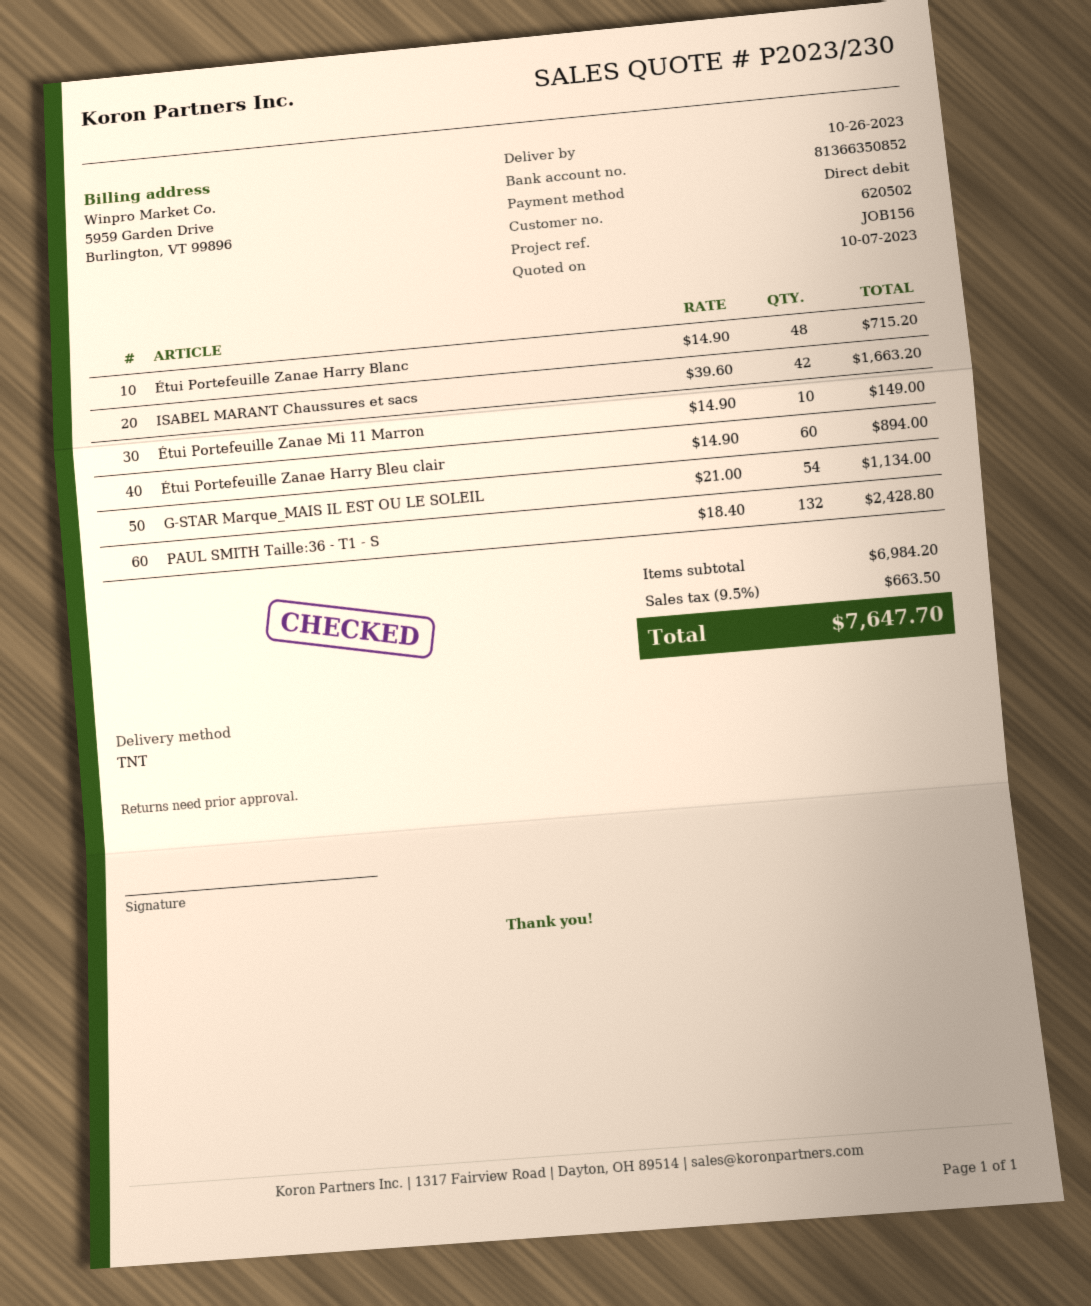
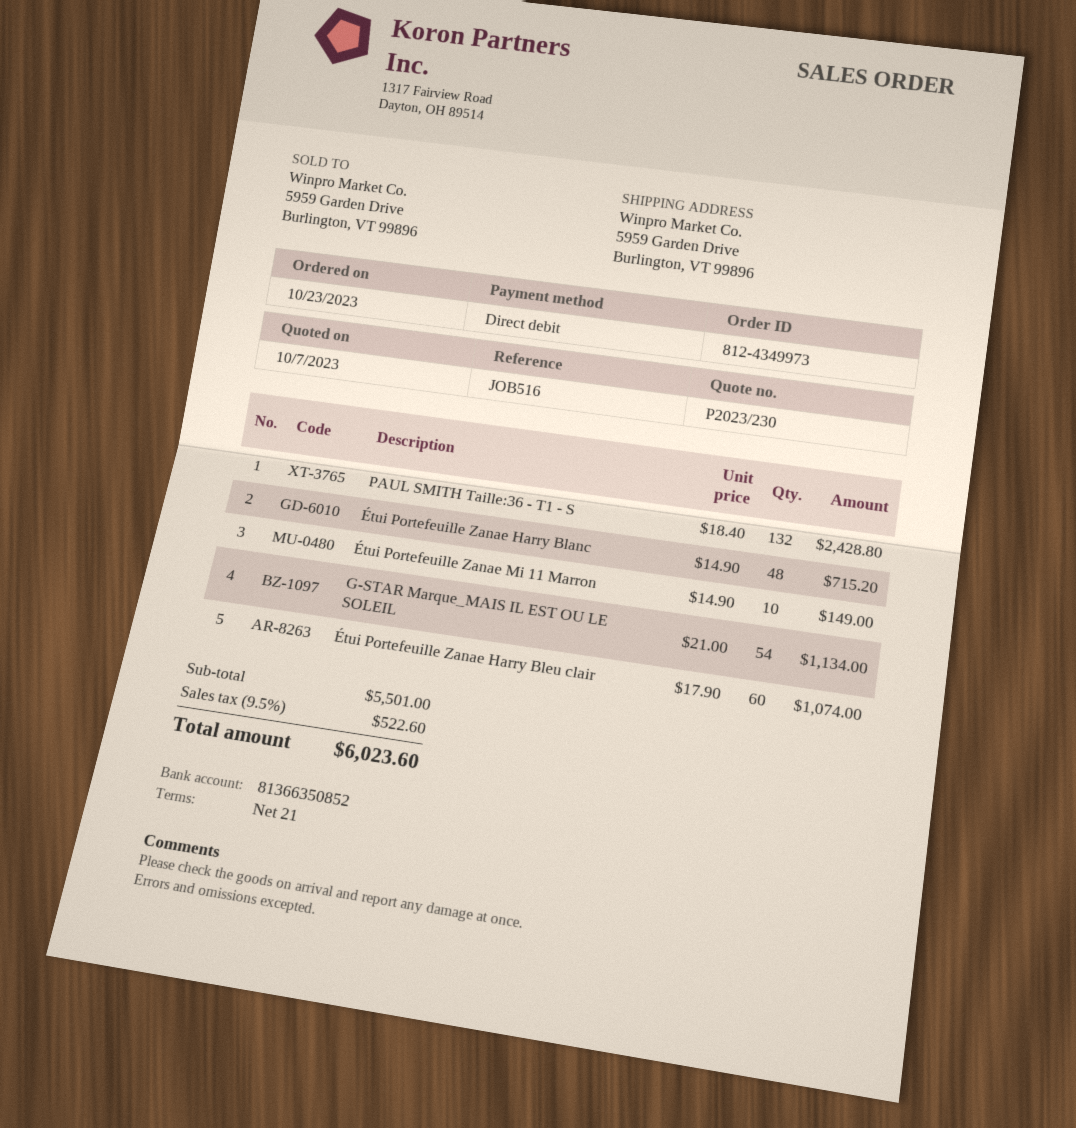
reference: JOB156 -> JOB516
ISABEL MARANT Chaussures et sacs: 42 x 39.60 = 1663.20 -> none
Étui Portefeuille Zanae Harry Bleu clair: 60 x 14.90 = 894.00 -> 60 x 17.90 = 1074.00
subtotal: 6984.20 -> 5501.00
tax: 9.5% = 663.50 -> 9.5% = 522.60
total: 7647.70 -> 6023.60

